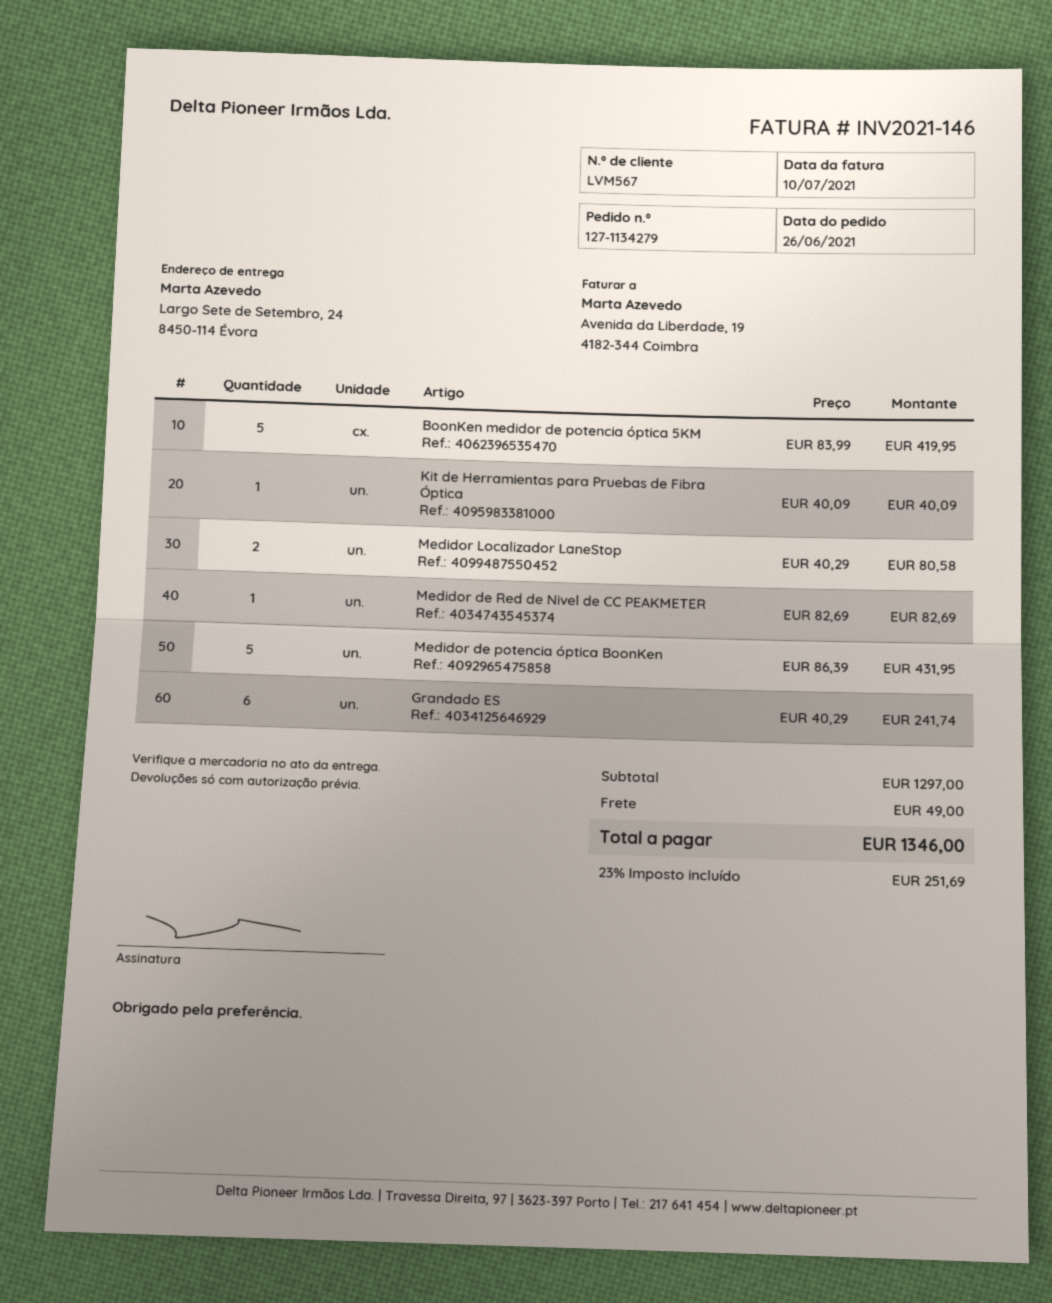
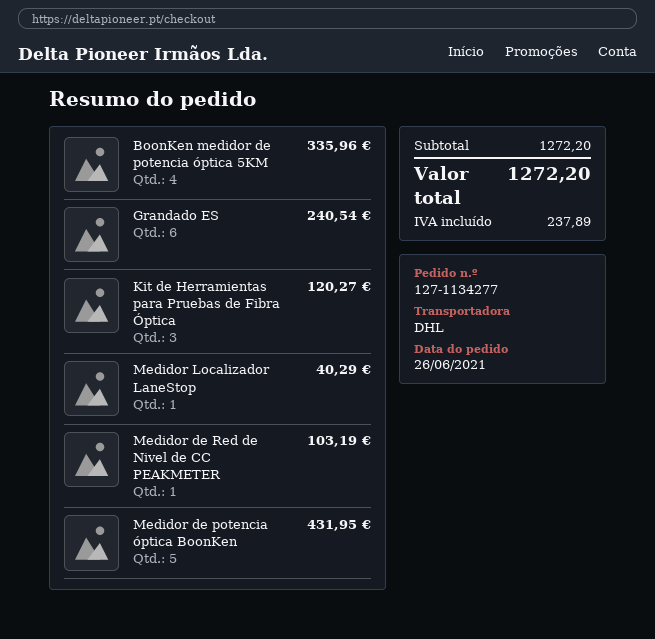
order number: 127-1134279 -> 127-1134277
BoonKen medidor de potencia óptica 5KM: 5 for 419.95 -> 4 for 335.96
Kit de Herramientas para Pruebas de Fibra Óptica: 1 for 40.09 -> 3 for 120.27
Medidor Localizador LaneStop: 2 for 80.58 -> 1 for 40.29
Medidor de Red de Nivel de CC PEAKMETER: 1 for 82.69 -> 1 for 103.19
Grandado ES: 6 for 241.74 -> 6 for 240.54
subtotal: 1297.00 -> 1272.20
shipping: 49.00 -> none
tax: 251.69 -> 237.89
total: 1346.00 -> 1272.20

